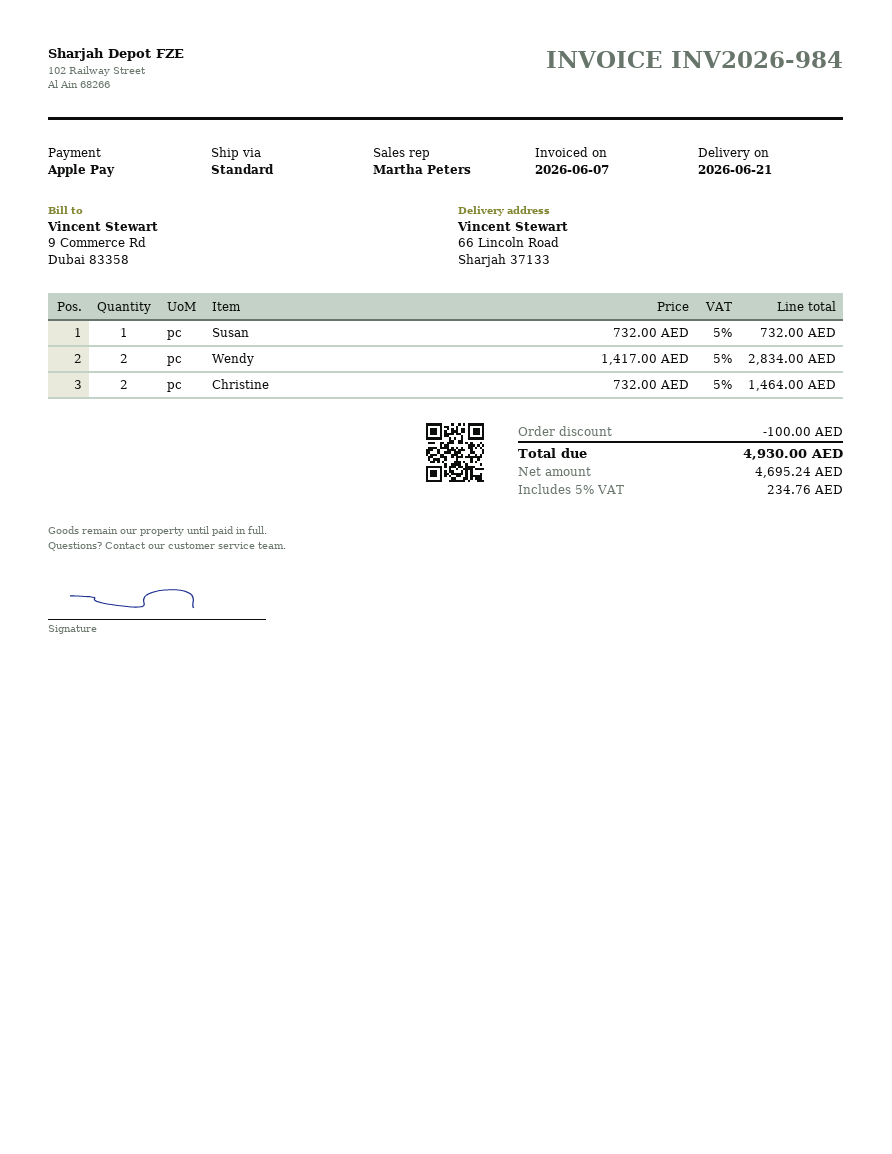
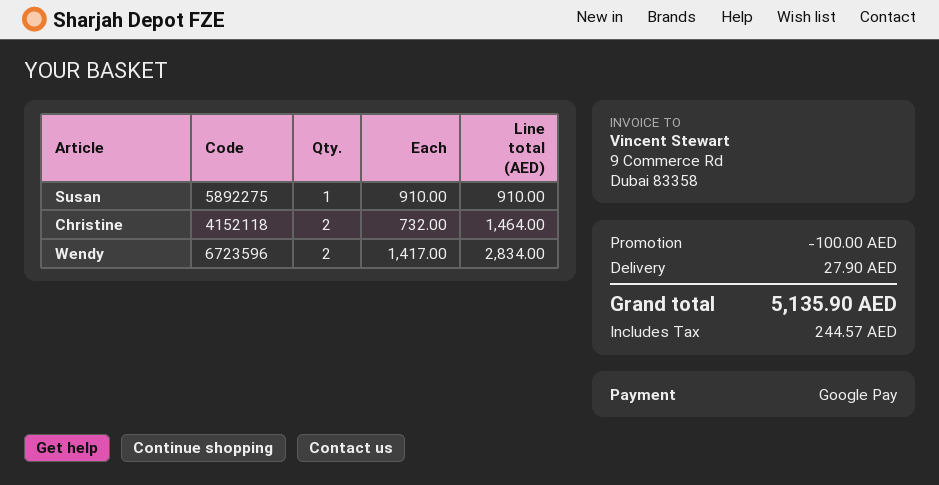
payment method: Apple Pay -> Google Pay
Susan: 1 x 732.00 = 732.00 -> 1 x 910.00 = 910.00
shipping: none -> 27.90
tax: 234.76 -> 244.57
total: 4930.00 -> 5135.90

